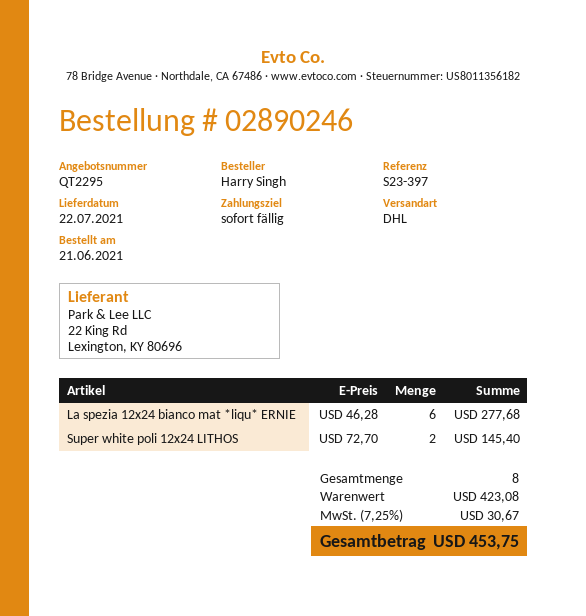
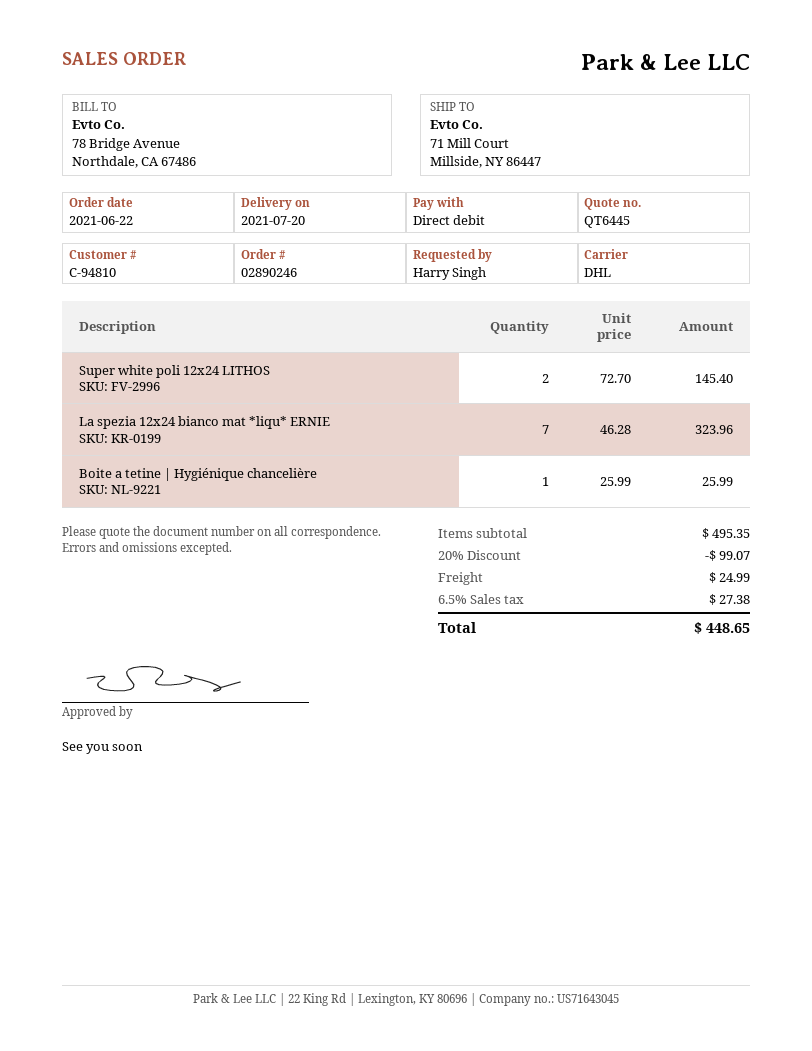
quote number: QT2295 -> QT6445
order date: 2021-06-21 -> 2021-06-22
delivery date: 2021-07-22 -> 2021-07-20
La spezia 12x24 bianco mat *liqu* ERNIE: 6 x 46.28 = 277.68 -> 7 x 46.28 = 323.96
Boite a tetine | Hygiénique chancelière: none -> 1 x 25.99 = 25.99
subtotal: 423.08 -> 495.35
discount: none -> 20% = 99.07
shipping: none -> 24.99
tax: 7.25% = 30.67 -> 6.5% = 27.38
total: 453.75 -> 448.65

